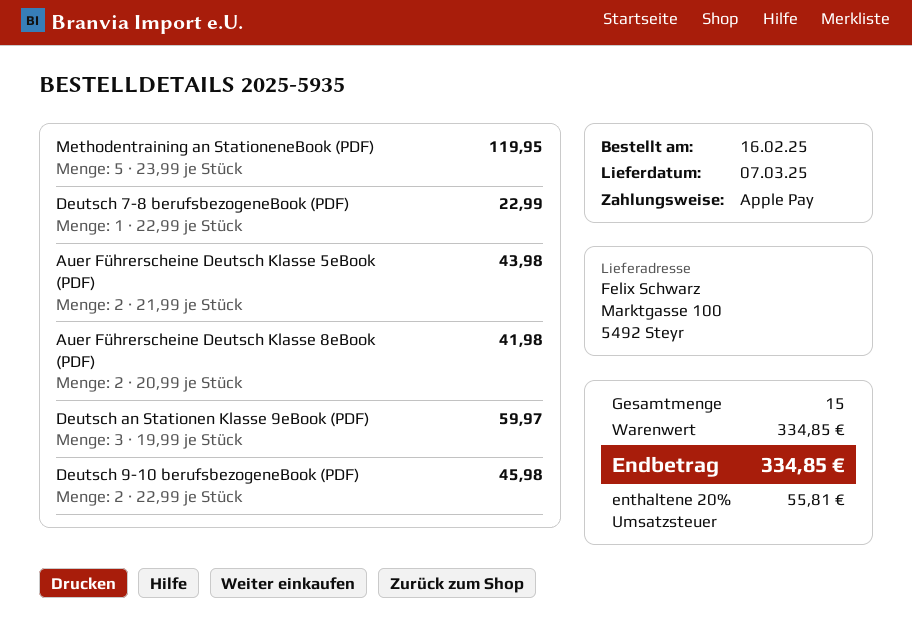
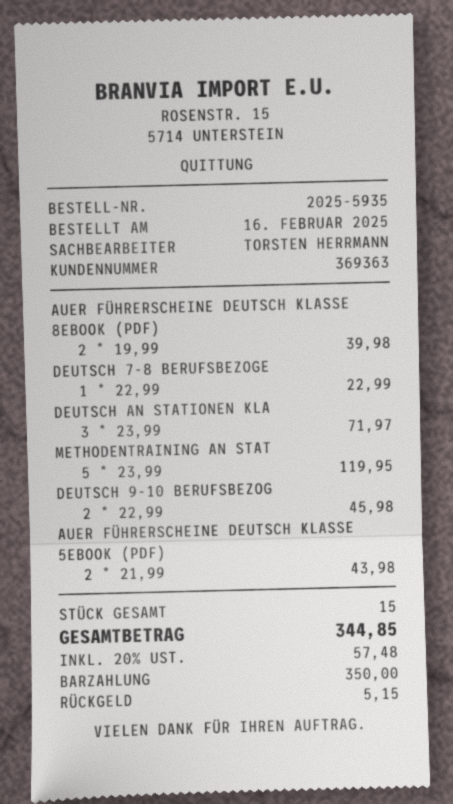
payment method: Apple Pay -> cash
Auer Führerscheine Deutsch Klasse 8eBook (PDF): 2 x 20.99 = 41.98 -> 2 x 19.99 = 39.98
Deutsch an Stationen Klasse 9eBook (PDF): 3 x 19.99 = 59.97 -> 3 x 23.99 = 71.97
tax: 20% = 55.81 -> 20% = 57.48
total: 334.85 -> 344.85

